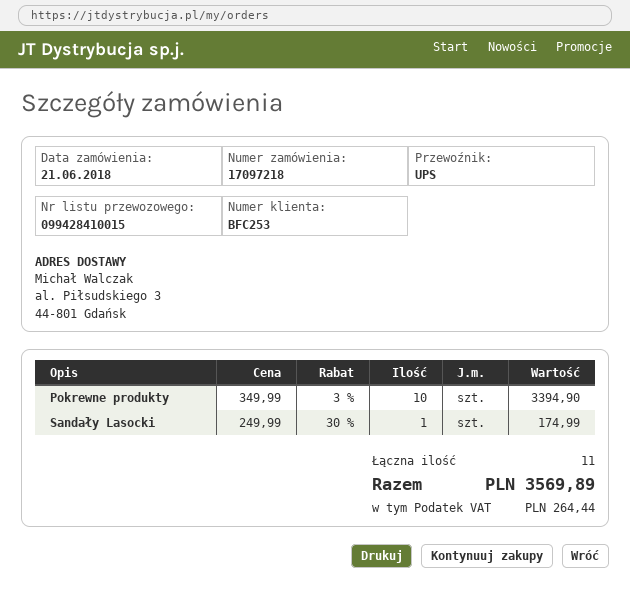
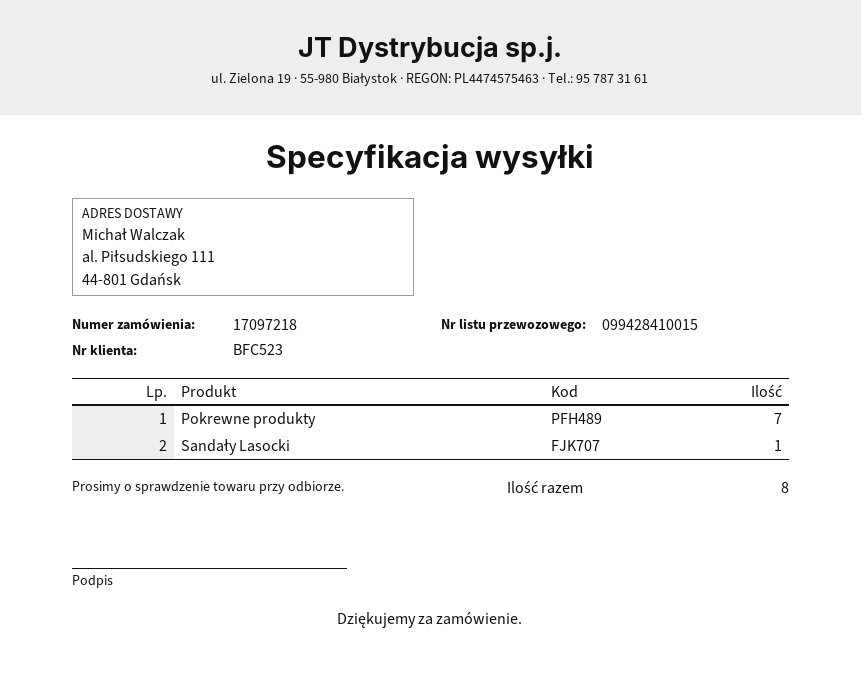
customer number: BFC253 -> BFC523
ship to: al. Piłsudskiego 3, 44-801 Gdańsk -> al. Piłsudskiego 111, 44-801 Gdańsk
Pokrewne produkty: 10 -> 7
total quantity: 11 -> 8

